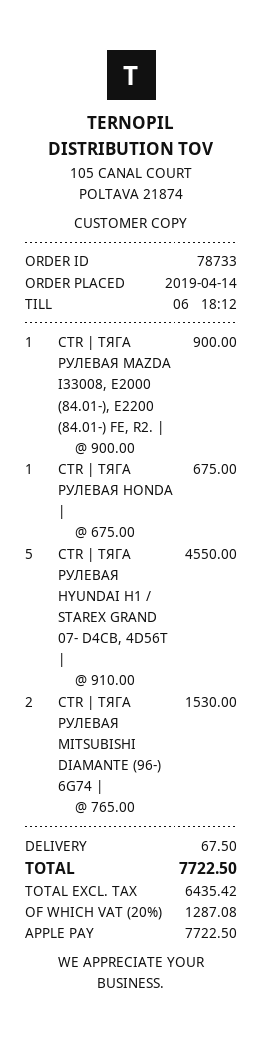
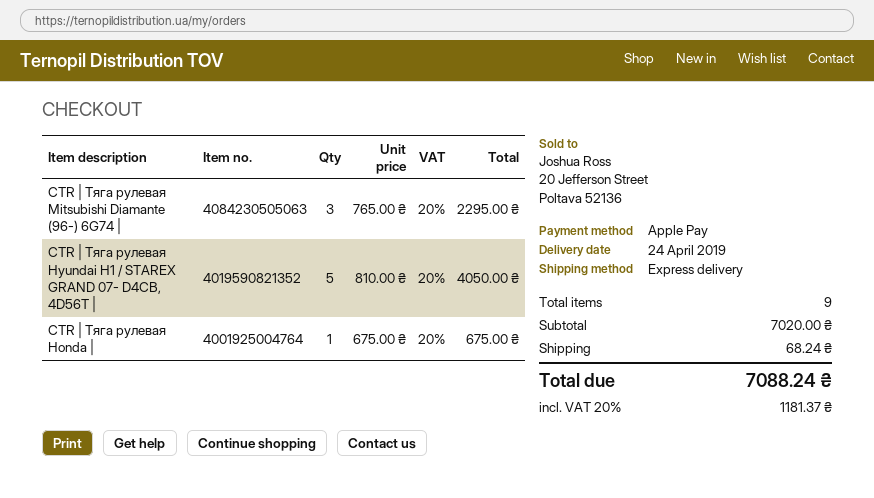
CTR | ТЯГА РУЛЕВАЯ MAZDA I33008, E2000 (84.01-), E2200 (84.01-) FE, R2. |: 1 x 900.00 = 900.00 -> none
CTR | ТЯГА РУЛЕВАЯ HYUNDAI H1 / STAREX GRAND 07- D4CB, 4D56T |: 5 x 910.00 = 4550.00 -> 5 x 810.00 = 4050.00
CTR | ТЯГА РУЛЕВАЯ MITSUBISHI DIAMANTE (96-) 6G74 |: 2 x 765.00 = 1530.00 -> 3 x 765.00 = 2295.00
shipping: 67.50 -> 68.24
tax: 20% = 1287.08 -> 20% = 1181.37
total: 7722.50 -> 7088.24

